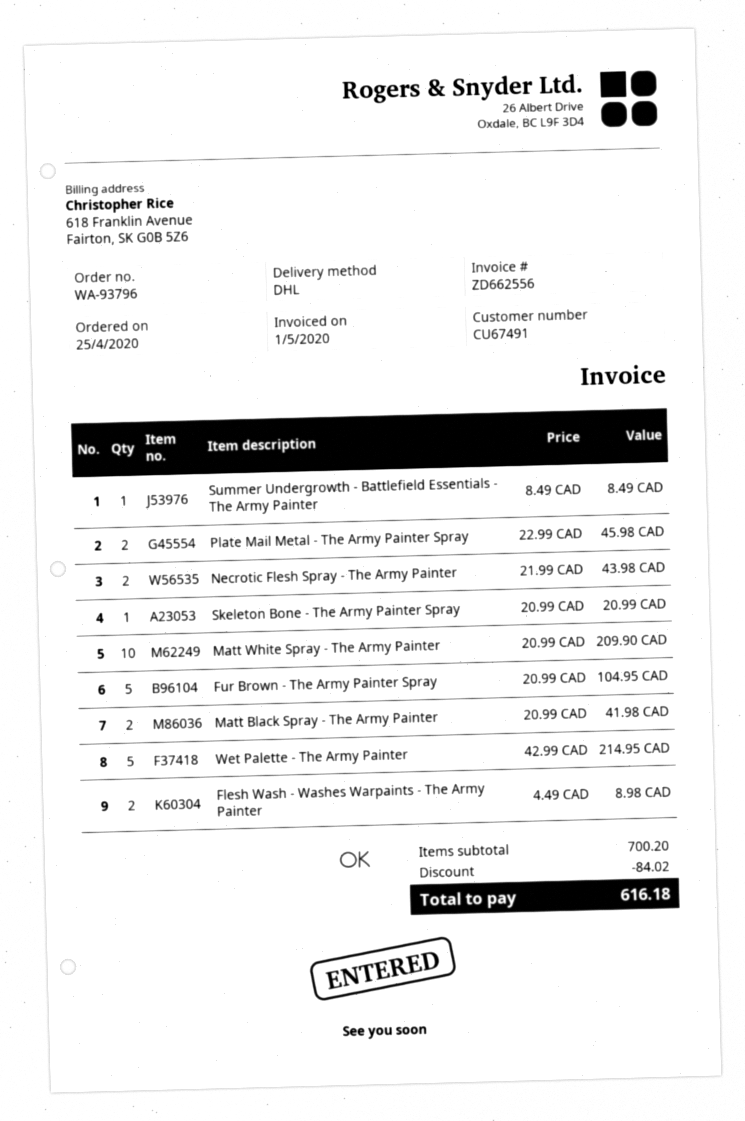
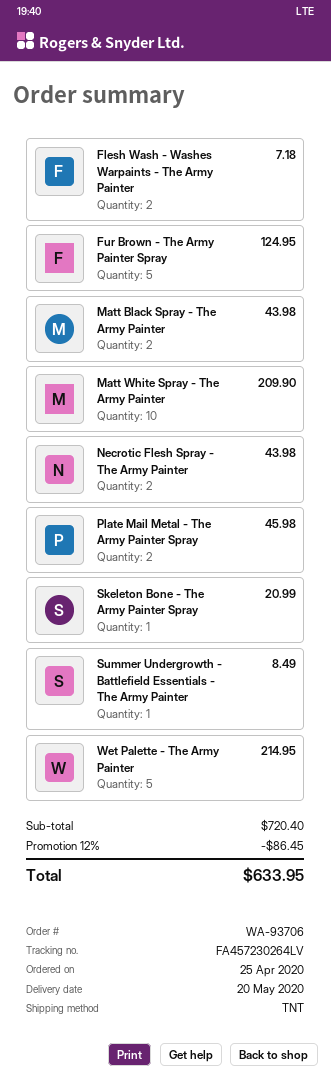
order number: WA-93796 -> WA-93706
shipping method: DHL -> TNT
Fur Brown - The Army Painter Spray: 5 for 104.95 -> 5 for 124.95
Matt Black Spray - The Army Painter: 2 for 41.98 -> 2 for 43.98
Flesh Wash - Washes Warpaints - The Army Painter: 2 for 8.98 -> 2 for 7.18
subtotal: 700.20 -> 720.40
discount: 84.02 -> 86.45
total: 616.18 -> 633.95

